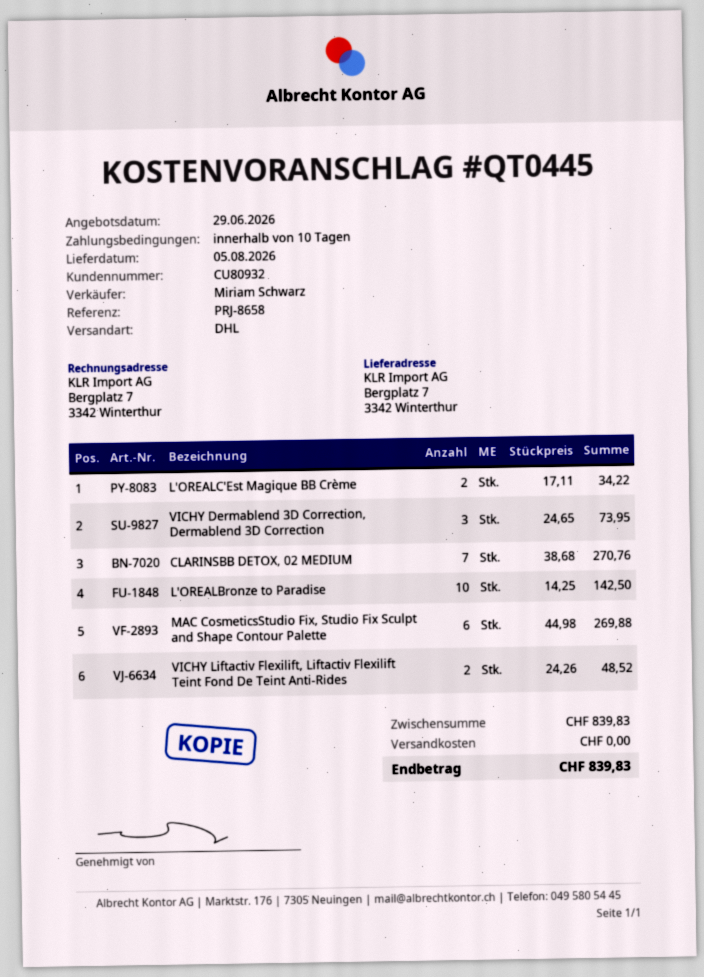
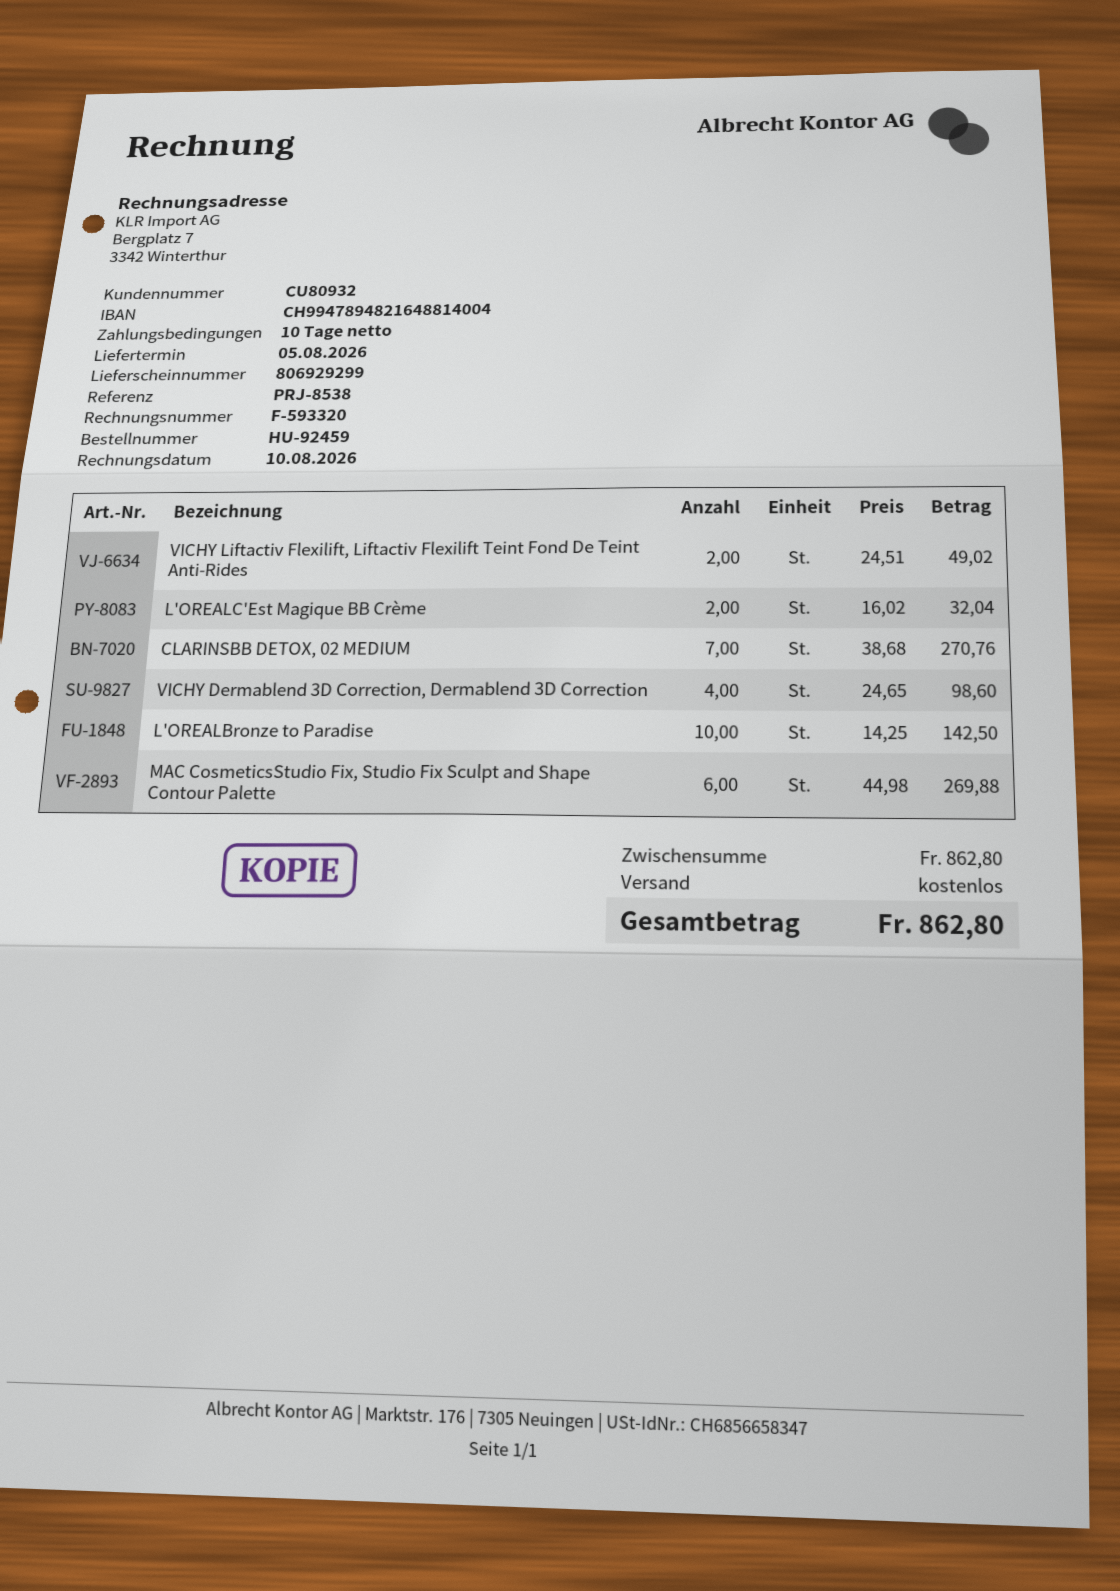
reference: PRJ-8658 -> PRJ-8538
L'OREALC'Est Magique BB Crème: 2 x 17.11 = 34.22 -> 2 x 16.02 = 32.04
VICHY Dermablend 3D Correction, Dermablend 3D Correction: 3 x 24.65 = 73.95 -> 4 x 24.65 = 98.60
VICHY Liftactiv Flexilift, Liftactiv Flexilift Teint Fond De Teint Anti-Rides: 2 x 24.26 = 48.52 -> 2 x 24.51 = 49.02
subtotal: 839.83 -> 862.80
total: 839.83 -> 862.80

